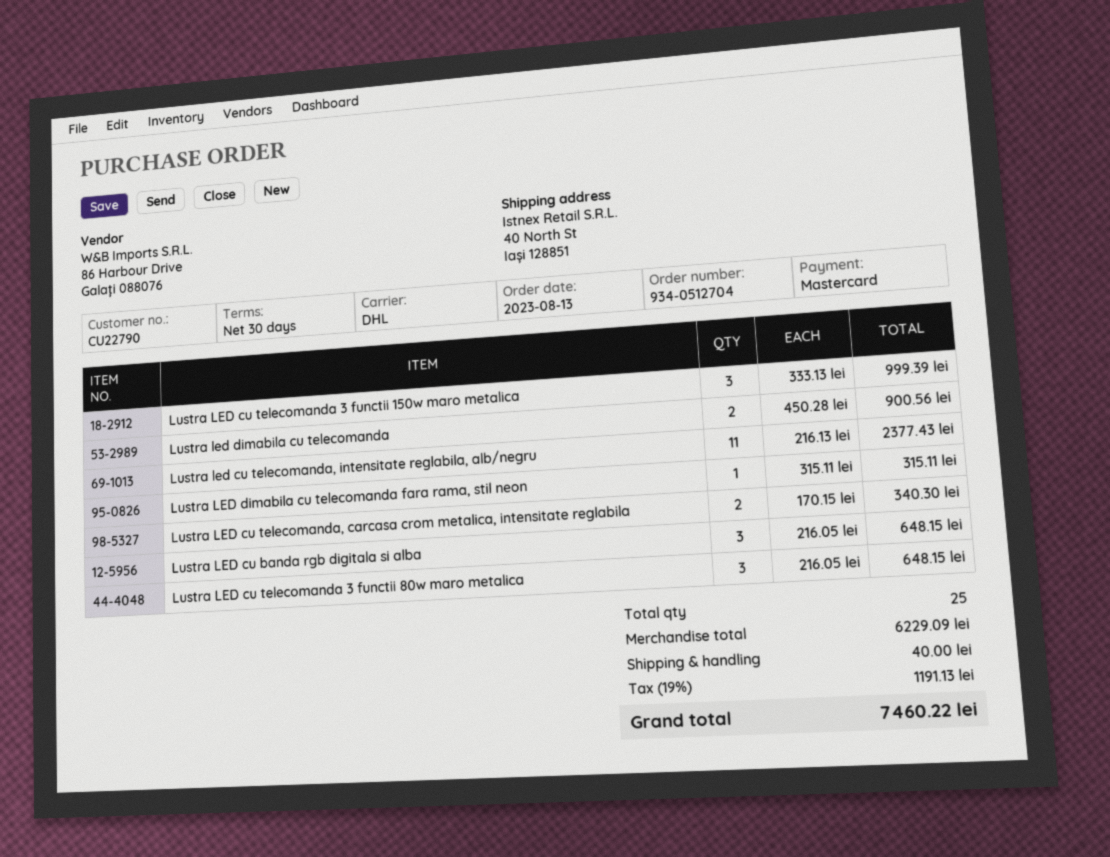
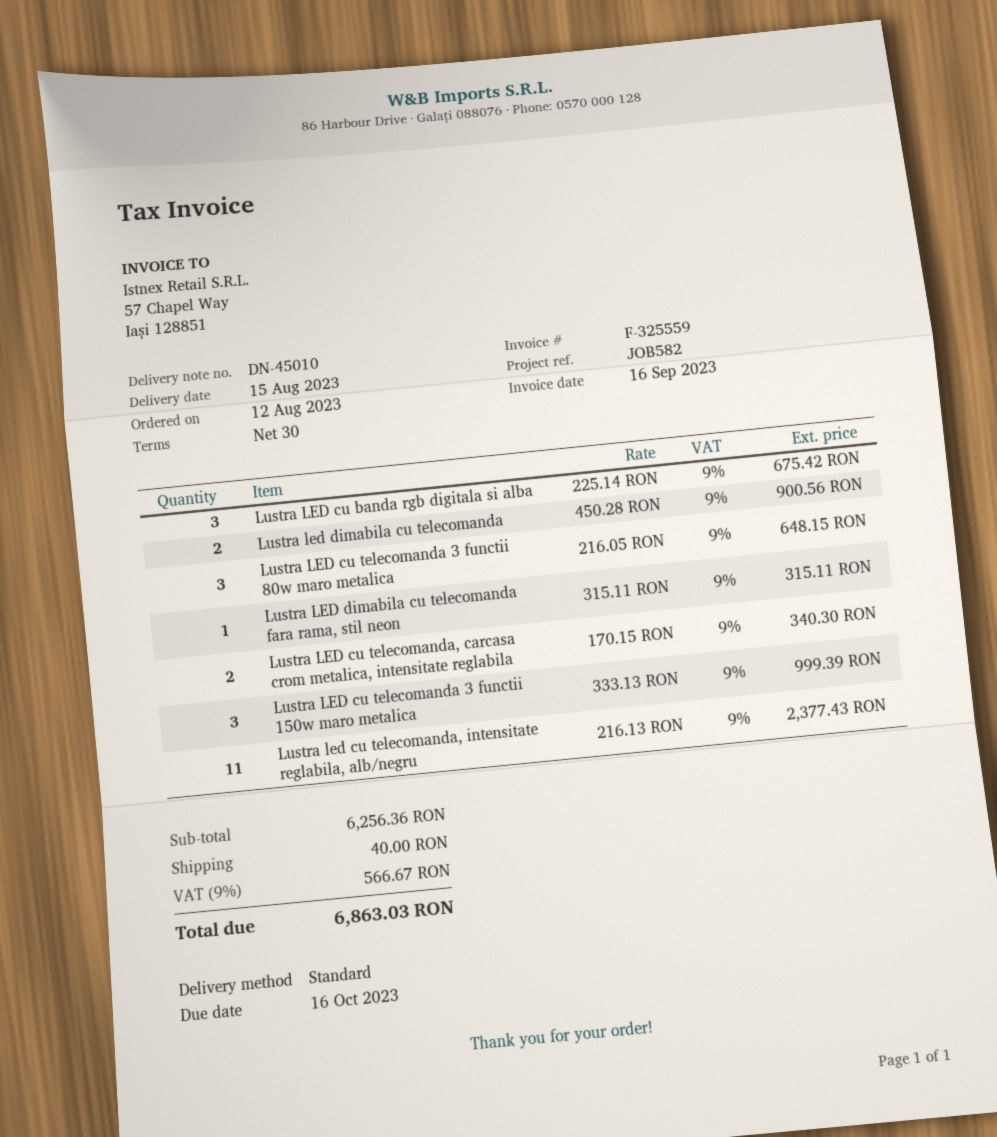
order date: 2023-08-13 -> 2023-08-12
shipping method: DHL -> standard
Lustra LED cu banda rgb digitala si alba: 3 x 216.05 = 648.15 -> 3 x 225.14 = 675.42
subtotal: 6229.09 -> 6256.36
tax: 19% = 1191.13 -> 9% = 566.67
total: 7460.22 -> 6863.03

